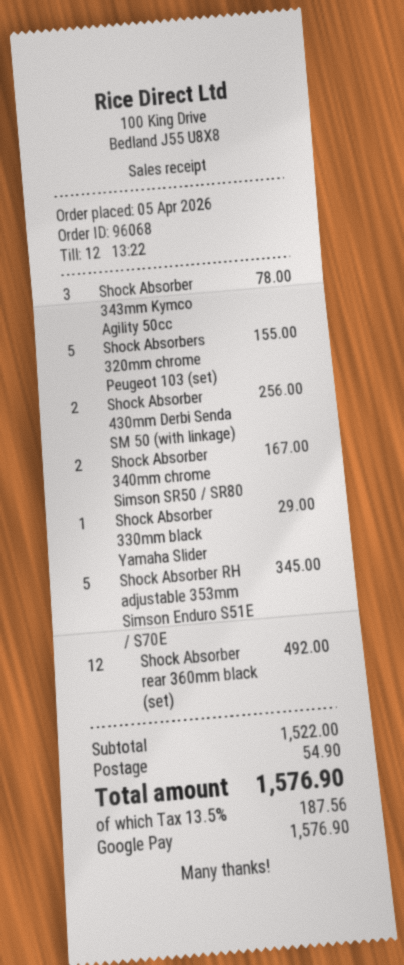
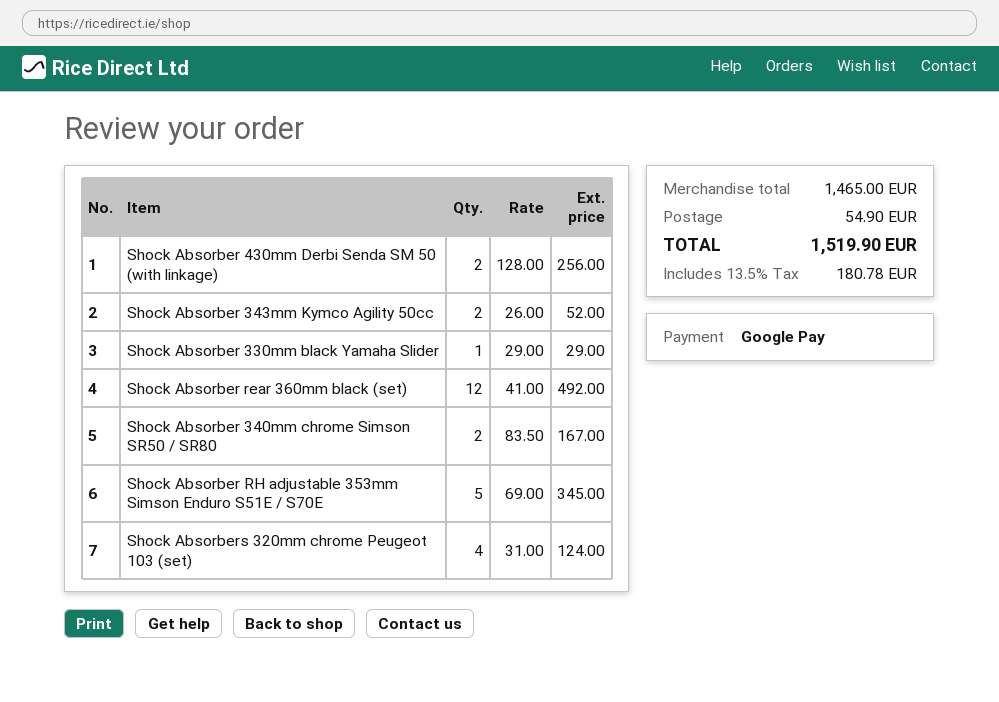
Shock Absorber 343mm Kymco Agility 50cc: 3 for 78.00 -> 2 for 52.00
Shock Absorbers 320mm chrome Peugeot 103 (set): 5 for 155.00 -> 4 for 124.00
subtotal: 1522.00 -> 1465.00
tax: 13.5% = 187.56 -> 13.5% = 180.78
total: 1576.90 -> 1519.90

